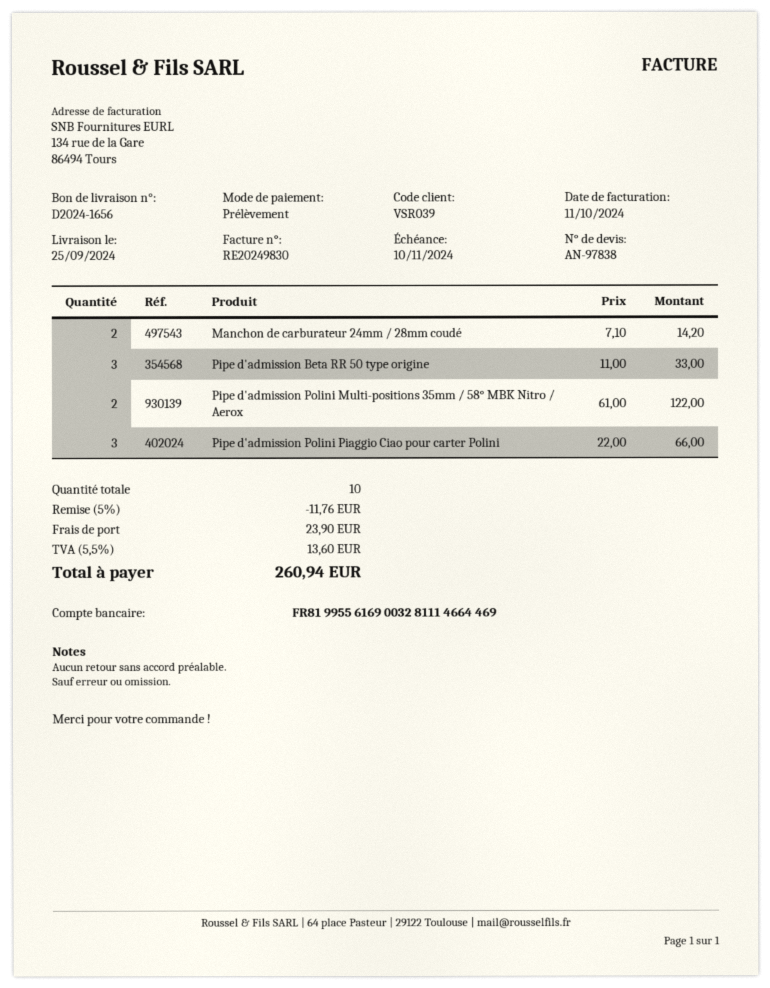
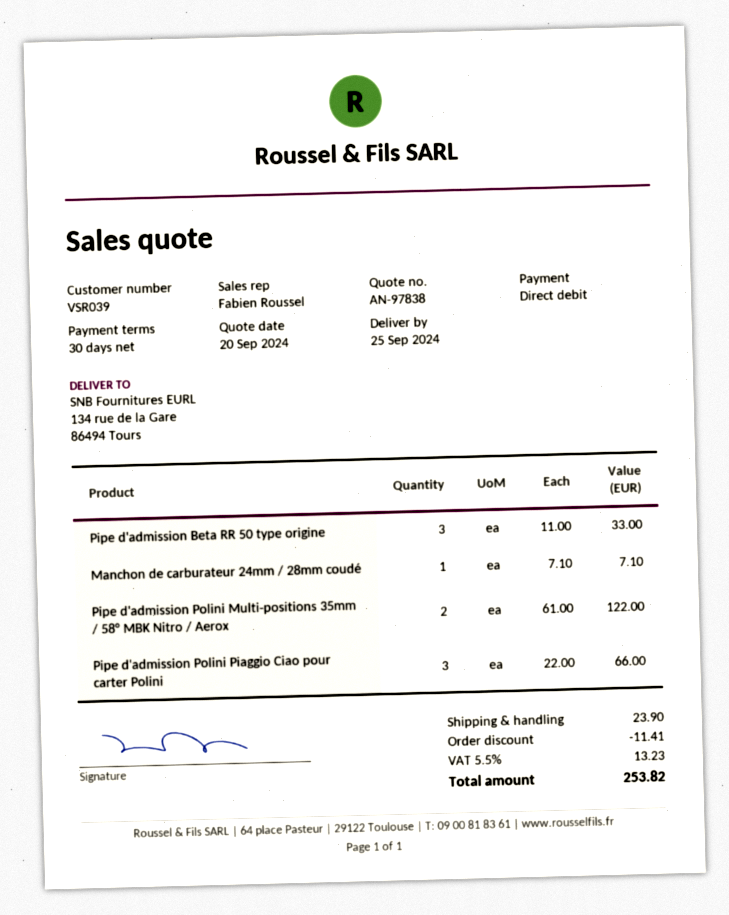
Manchon de carburateur 24mm / 28mm coudé: 2 x 7.10 = 14.20 -> 1 x 7.10 = 7.10
discount: 11.76 -> 11.41
tax: 5.5% = 13.60 -> 5.5% = 13.23
total: 260.94 -> 253.82

